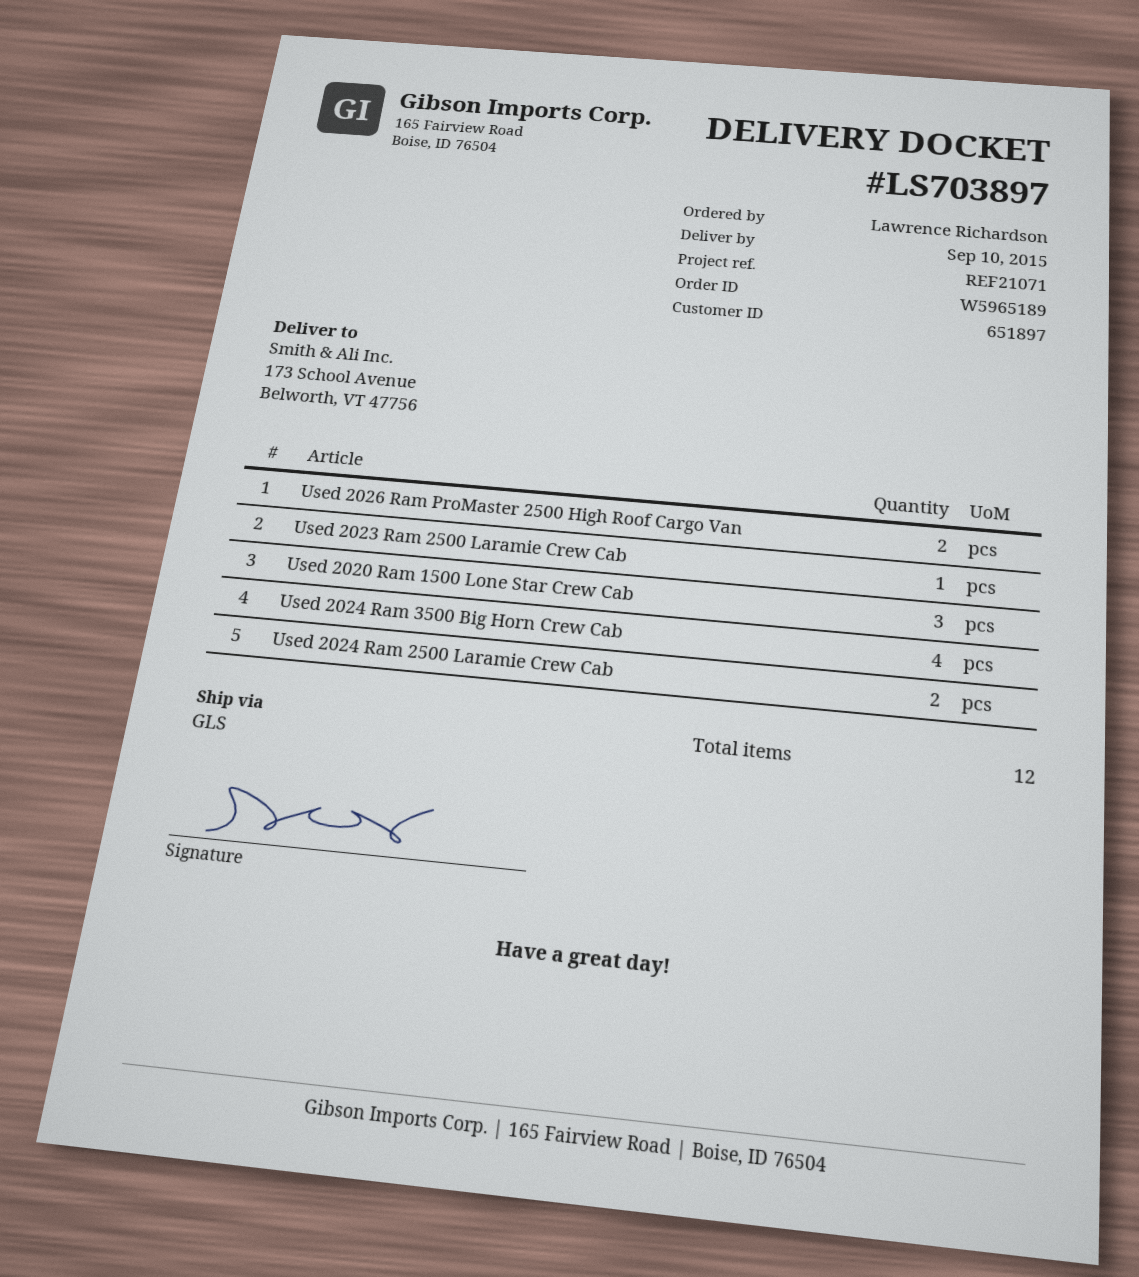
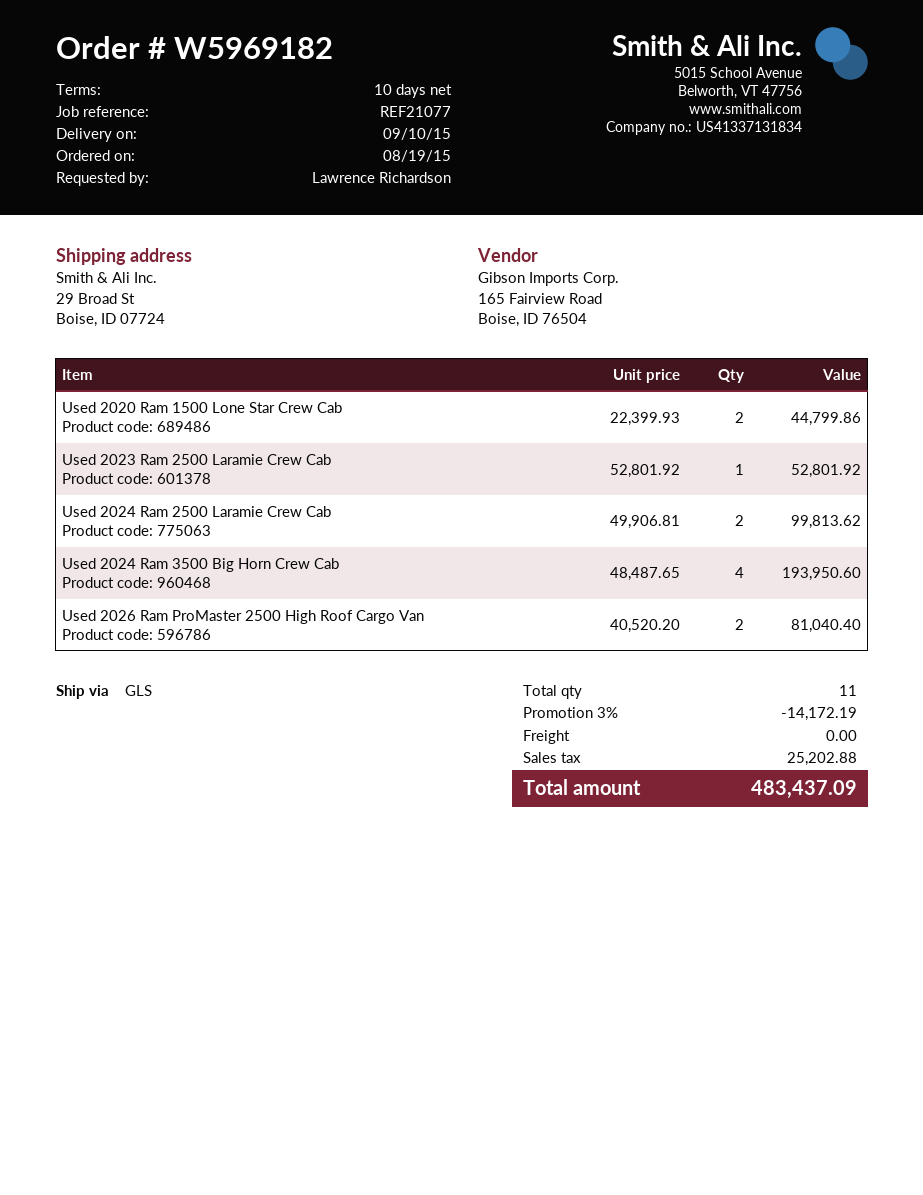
order number: W5965189 -> W5969182
reference: REF21071 -> REF21077
ship to: 173 School Avenue, Belworth, VT 47756 -> 29 Broad St, Boise, ID 07724
Used 2020 Ram 1500 Lone Star Crew Cab: 3 -> 2
total quantity: 12 -> 11

